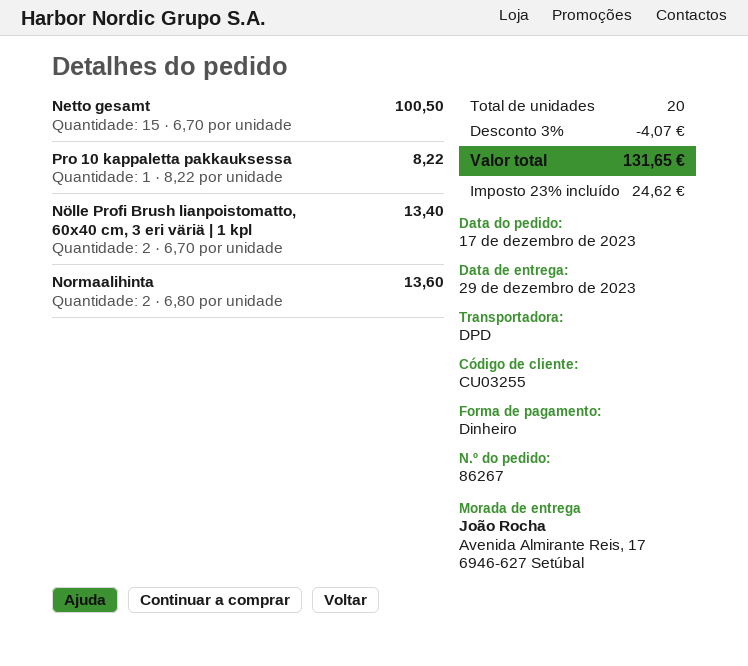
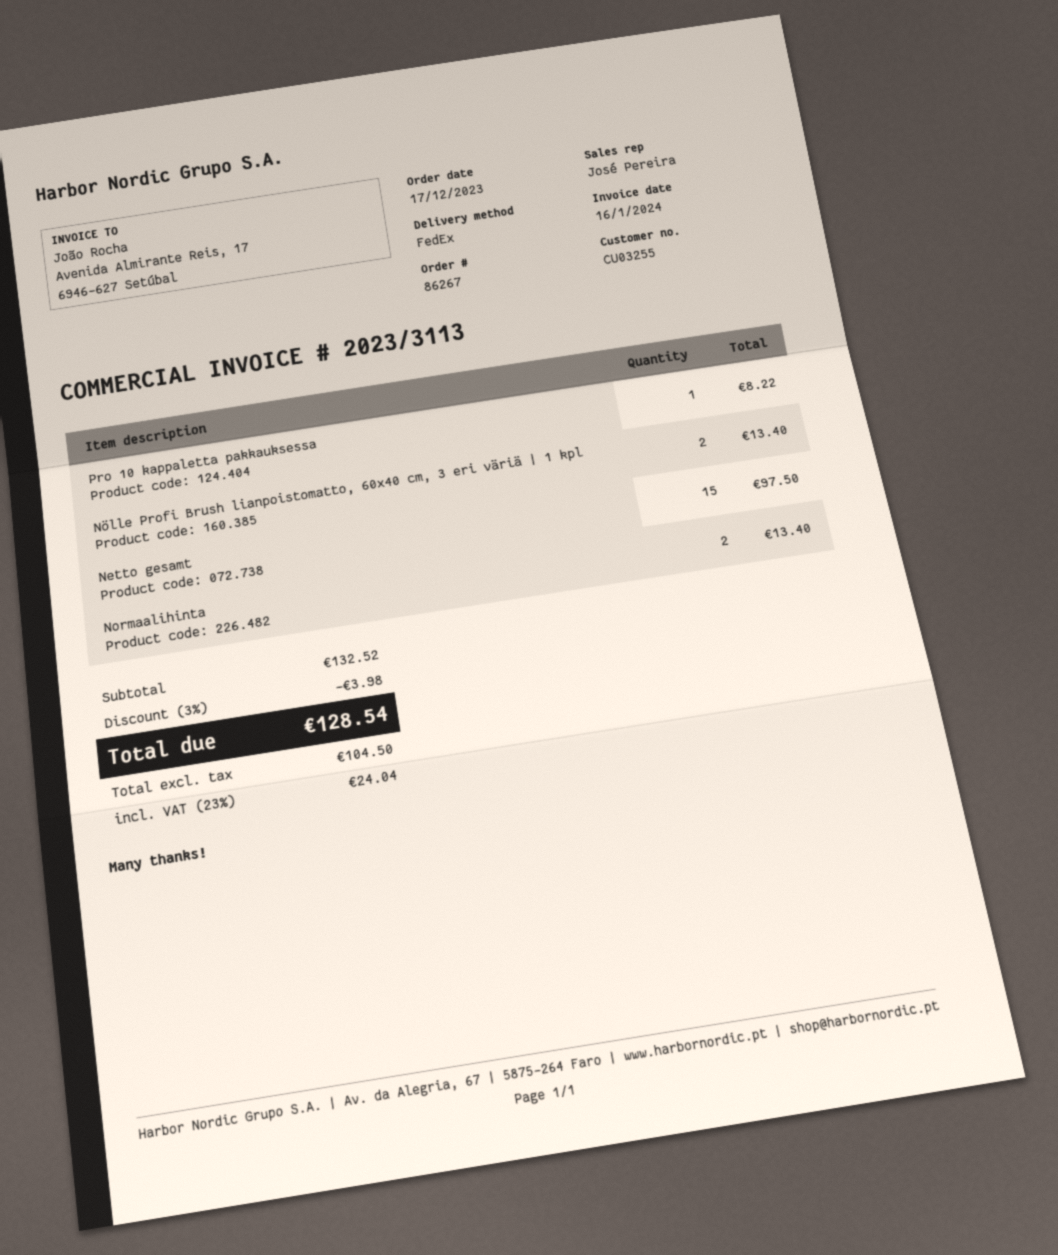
shipping method: DPD -> FedEx
Netto gesamt: 15 for 100.50 -> 15 for 97.50
Normaalihinta: 2 for 13.60 -> 2 for 13.40
discount: 3% = 4.07 -> 3% = 3.98
tax: 23% = 24.62 -> 23% = 24.04
total: 131.65 -> 128.54

